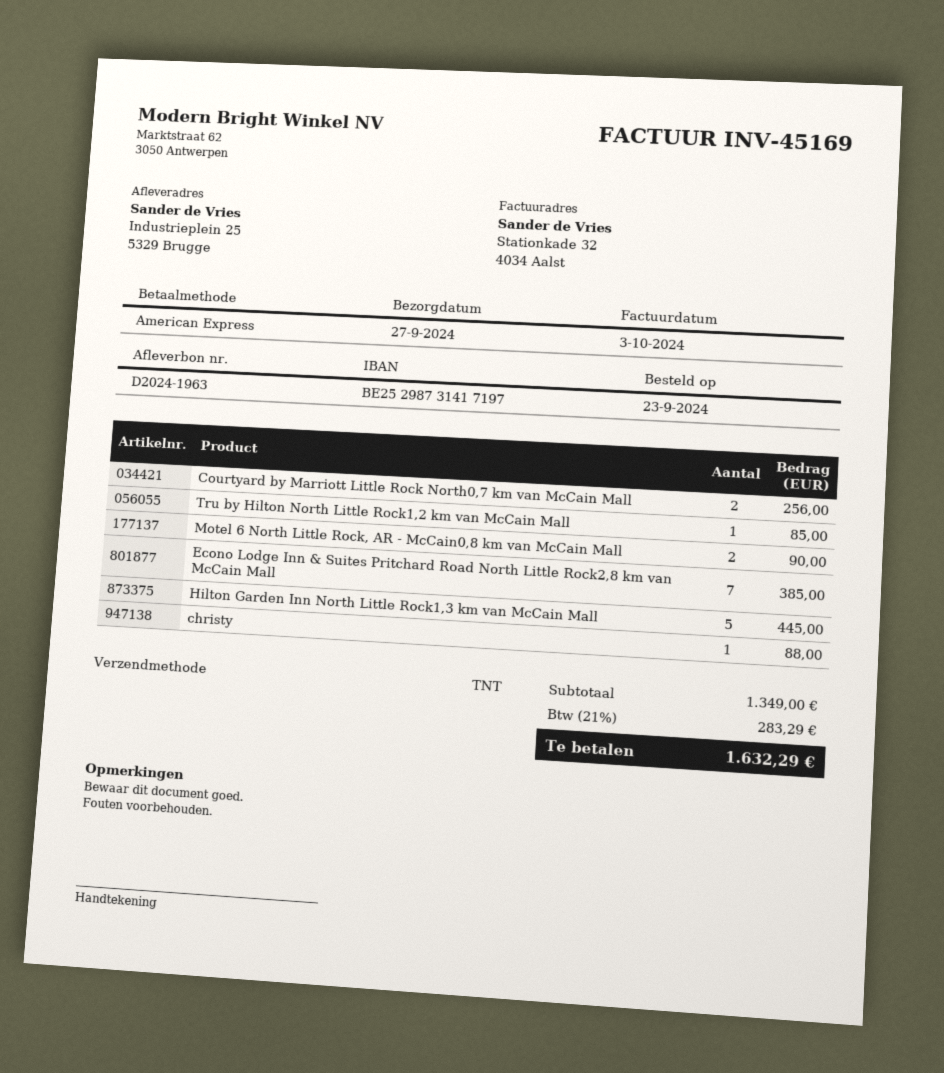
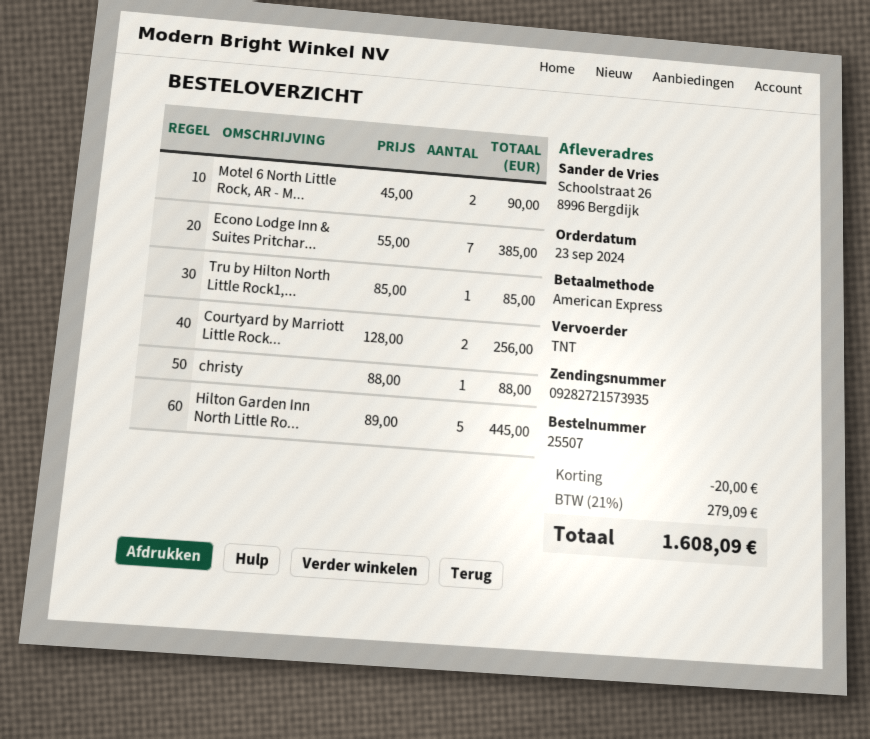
ship to: Industrieplein 25, 5329 Brugge -> Schoolstraat 26, 8996 Bergdijk
discount: none -> 20.00
tax: 21% = 283.29 -> 21% = 279.09
total: 1632.29 -> 1608.09

